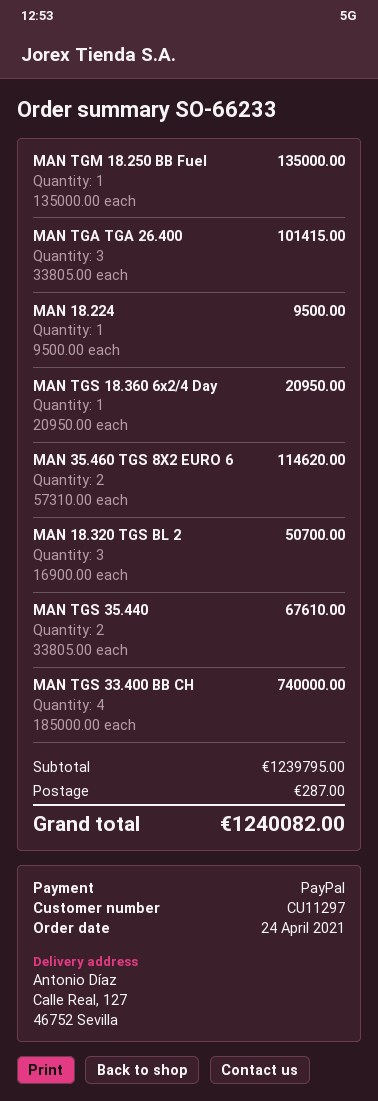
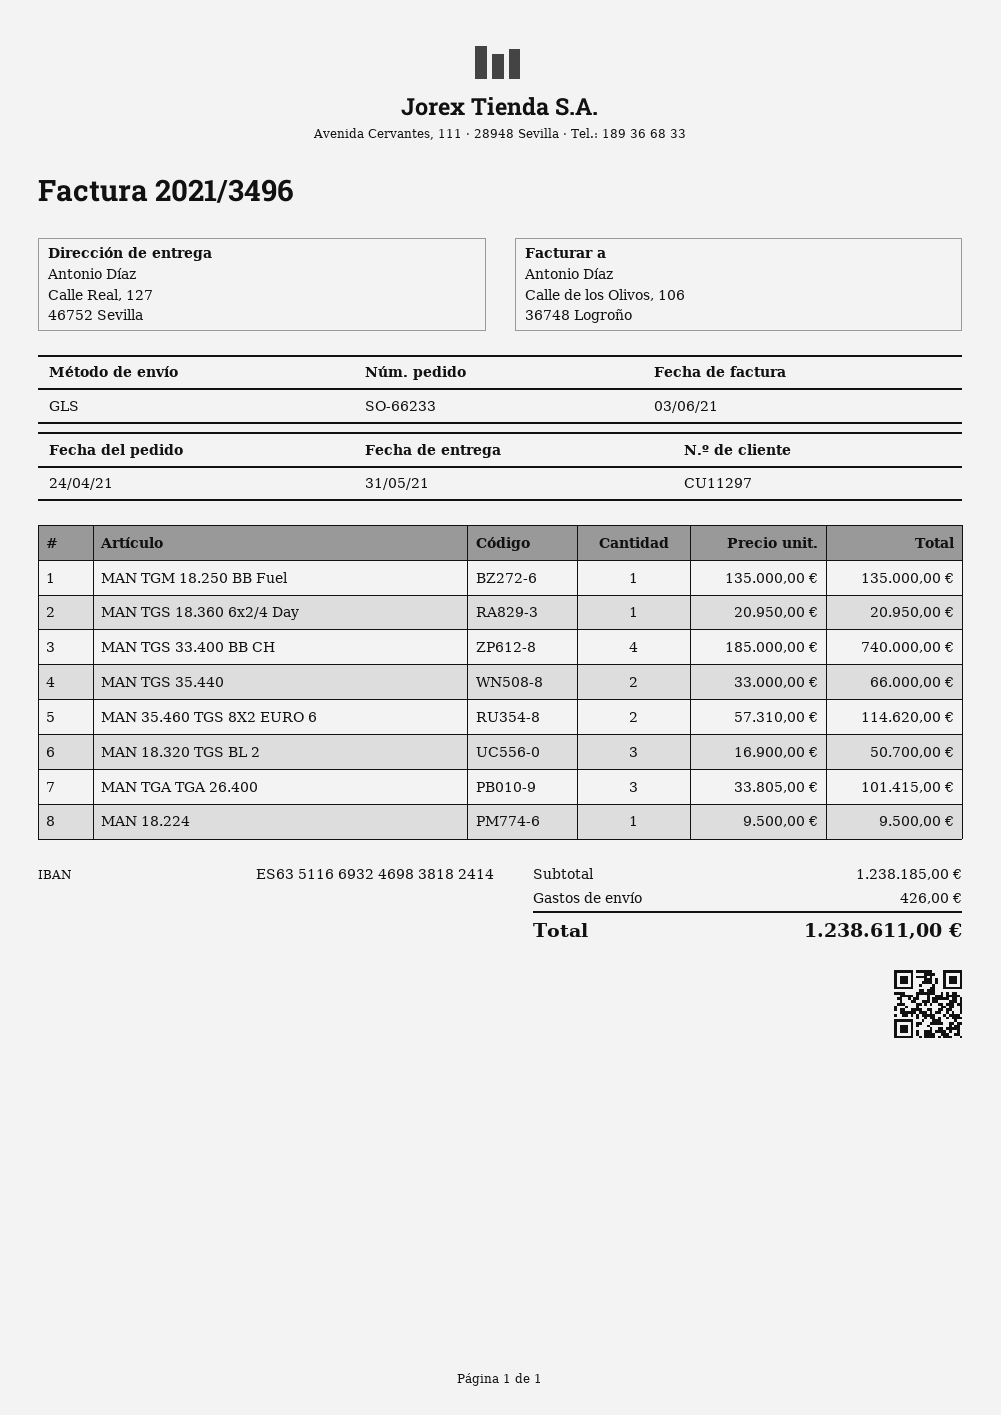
MAN TGS 35.440: 2 x 33805.00 = 67610.00 -> 2 x 33000.00 = 66000.00
subtotal: 1239795.00 -> 1238185.00
shipping: 287.00 -> 426.00
total: 1240082.00 -> 1238611.00

